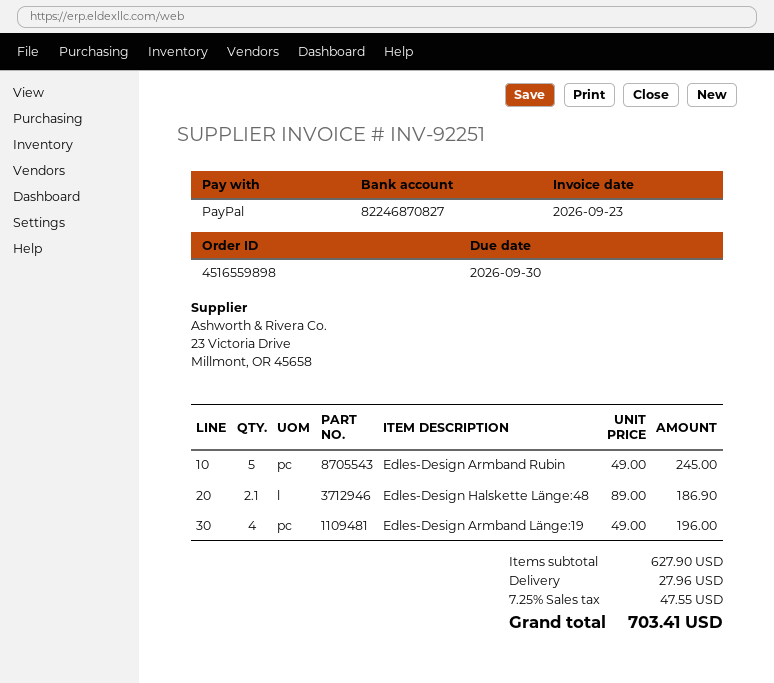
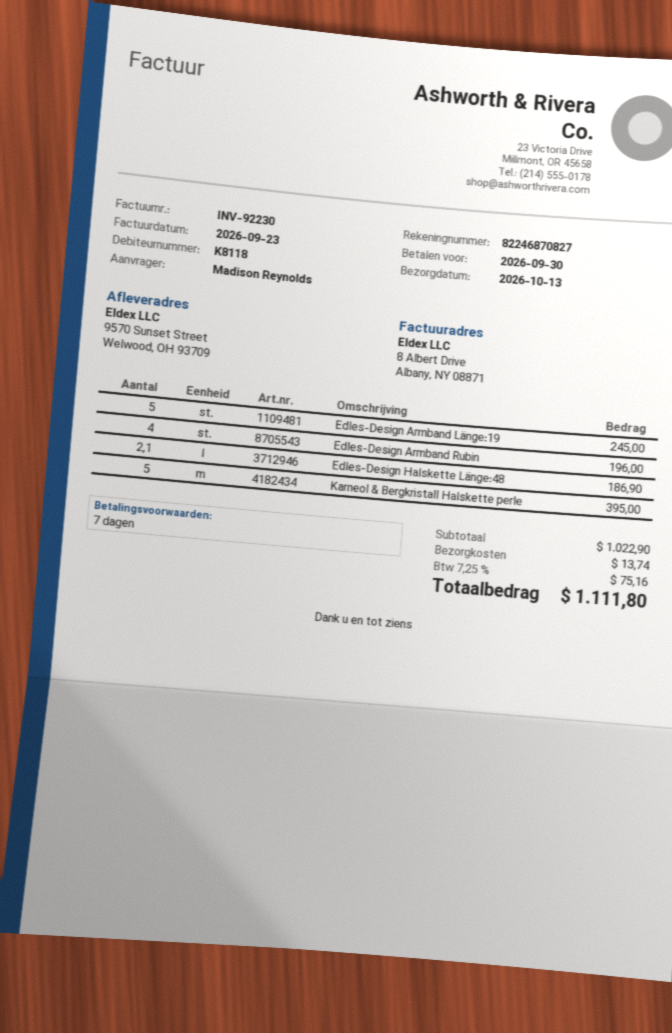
invoice number: INV-92251 -> INV-92230
Edles-Design Armband Rubin: 5 for 245.00 -> 4 for 196.00
Edles-Design Armband Länge:19: 4 for 196.00 -> 5 for 245.00
Karneol & Bergkristall Halskette perle: none -> 5 for 395.00
subtotal: 627.90 -> 1022.90
shipping: 27.96 -> 13.74
tax: 7.25% = 47.55 -> 7.25% = 75.16
total: 703.41 -> 1111.80

